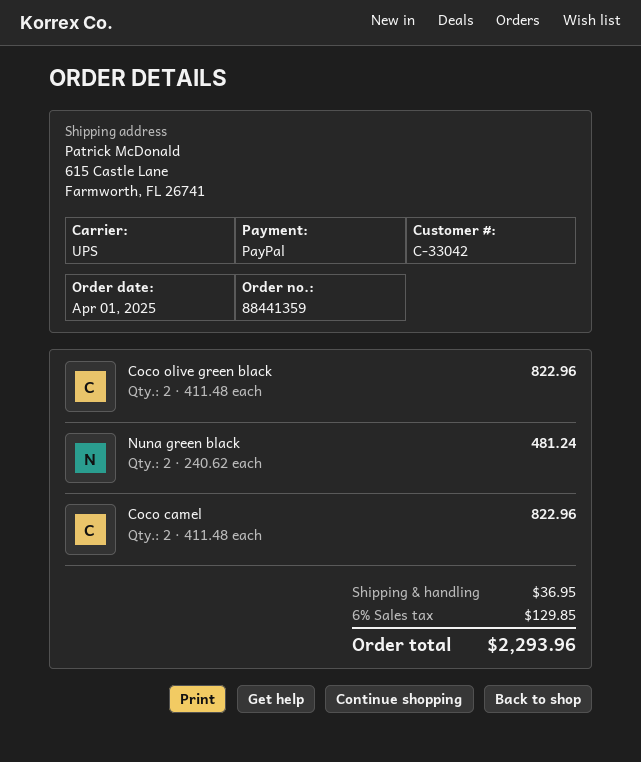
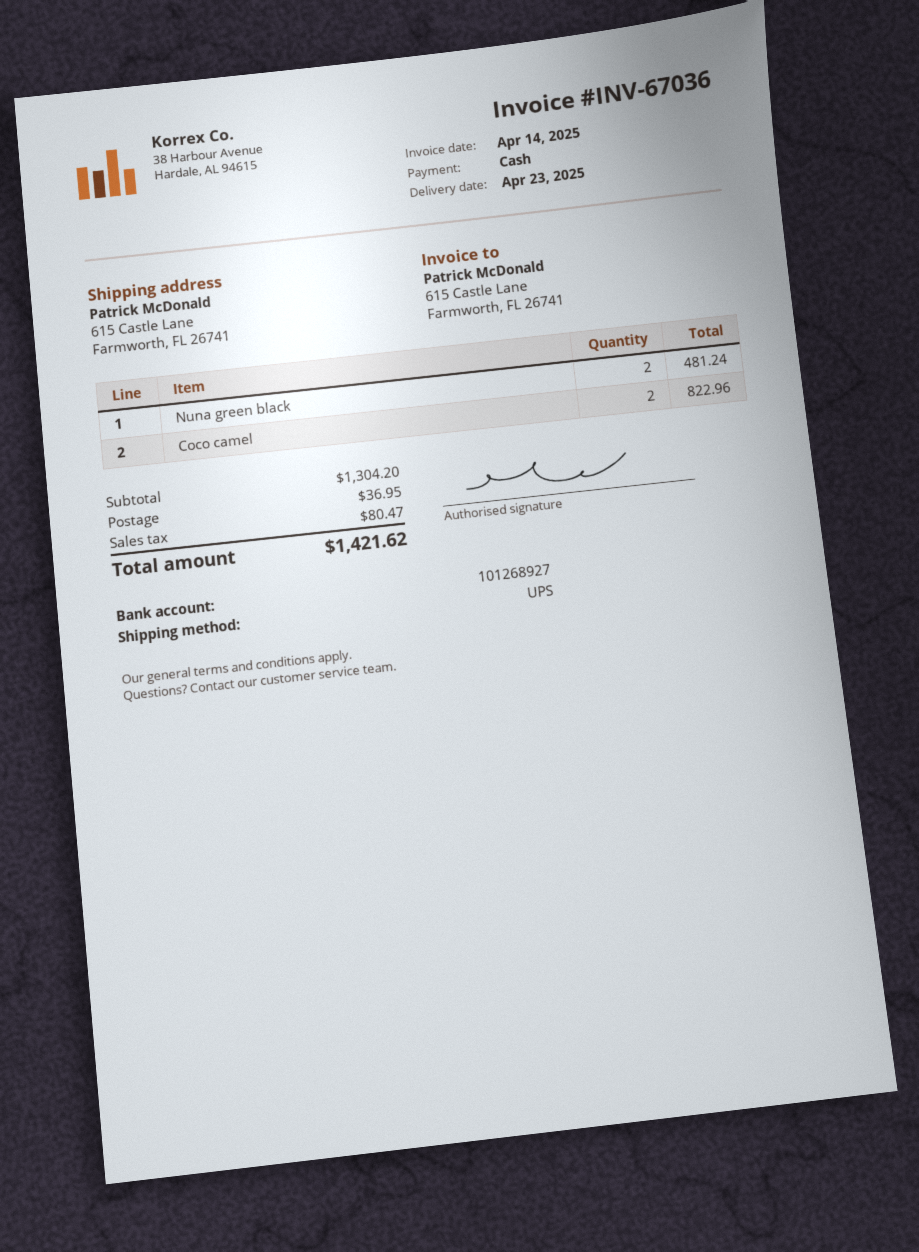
payment method: PayPal -> cash
Coco olive green black: 2 for 822.96 -> none
tax: 129.85 -> 80.47
total: 2293.96 -> 1421.62

